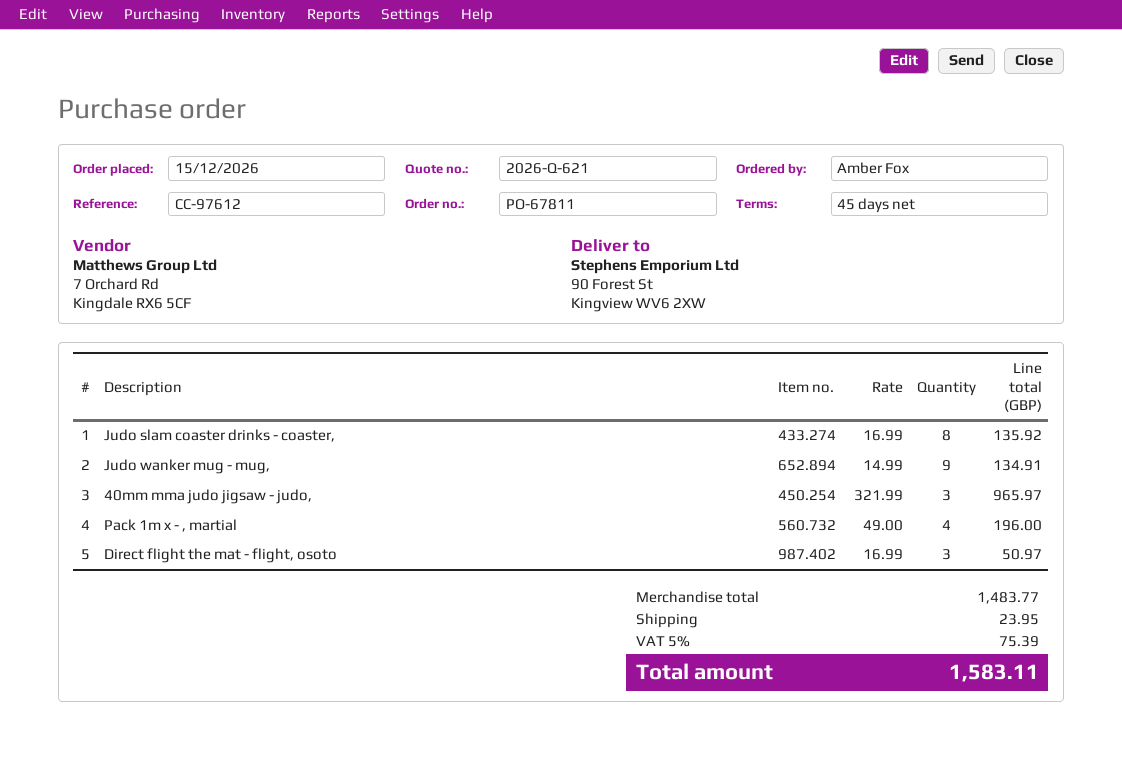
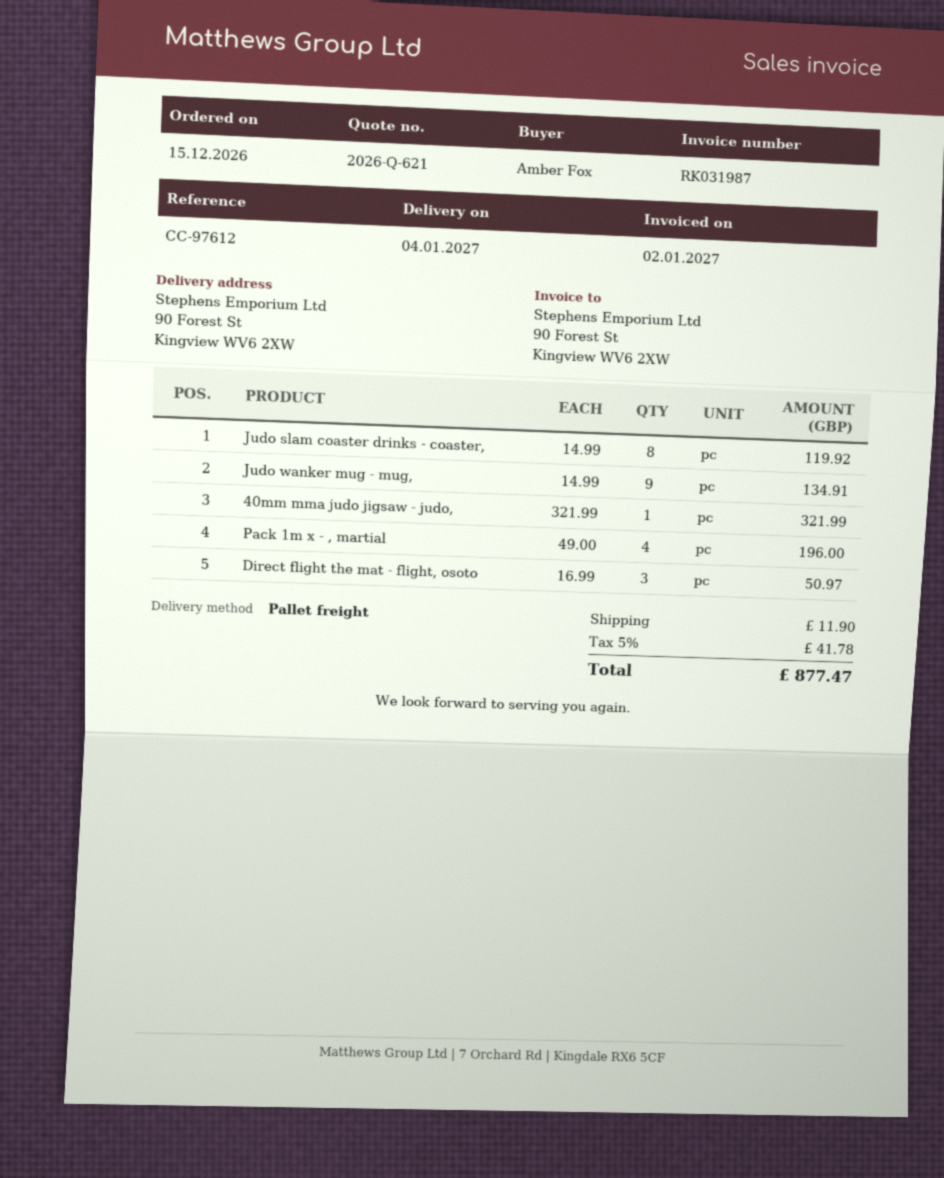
Judo slam coaster drinks - coaster,: 8 x 16.99 = 135.92 -> 8 x 14.99 = 119.92
40mm mma judo jigsaw - judo,: 3 x 321.99 = 965.97 -> 1 x 321.99 = 321.99
shipping: 23.95 -> 11.90
tax: 5% = 75.39 -> 5% = 41.78
total: 1583.11 -> 877.47

